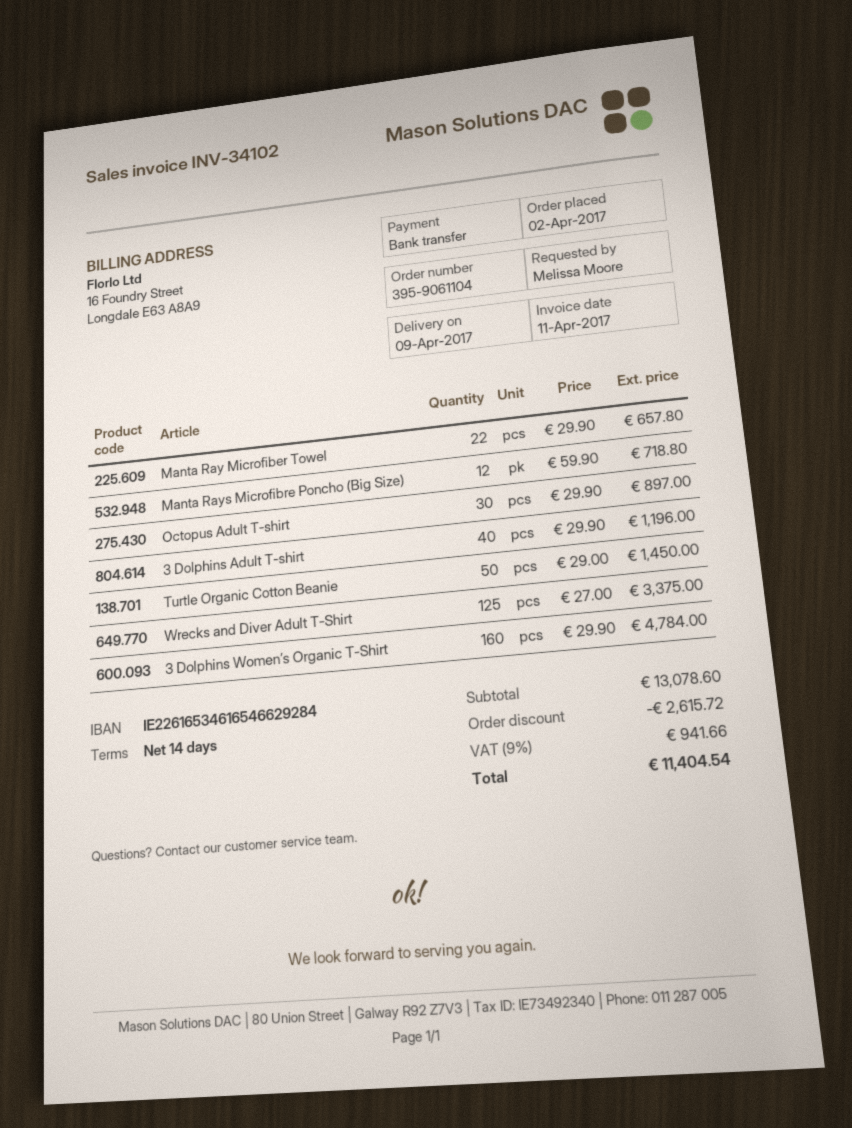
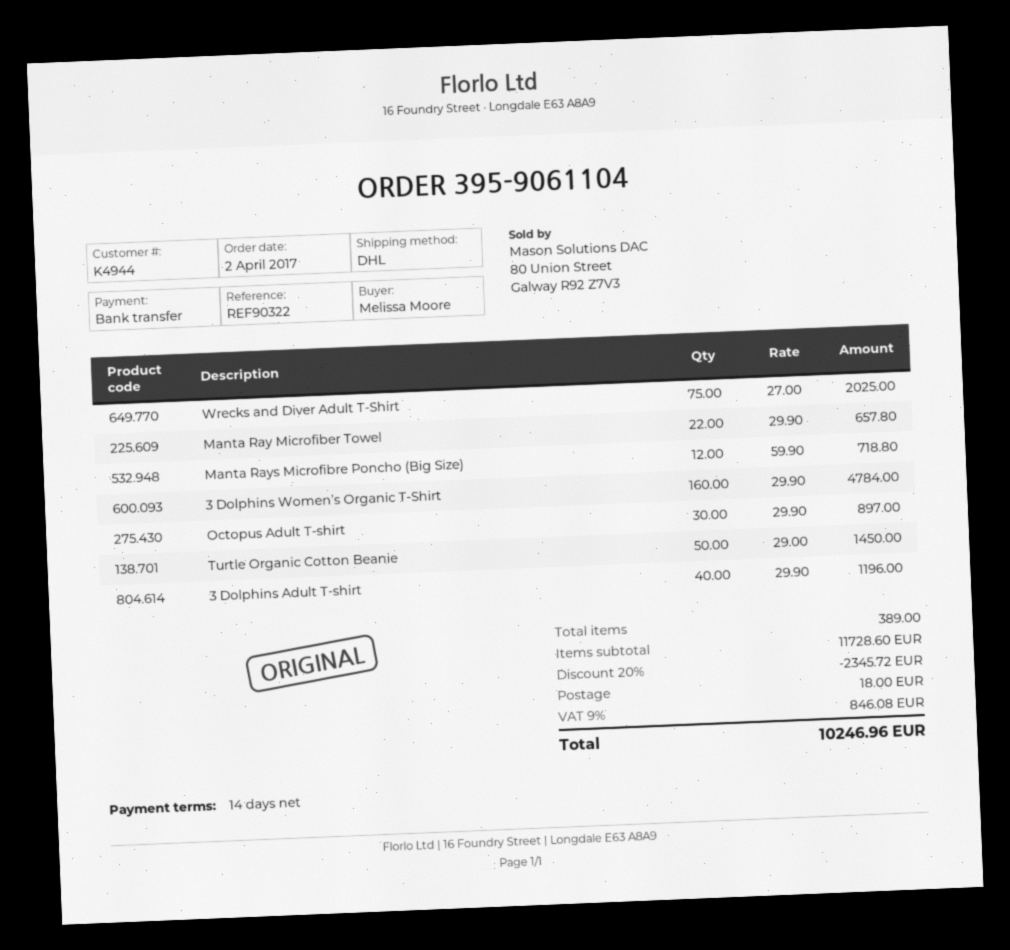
Wrecks and Diver Adult T-Shirt: 125 x 27.00 = 3375.00 -> 75 x 27.00 = 2025.00
subtotal: 13078.60 -> 11728.60
discount: 2615.72 -> 2345.72
shipping: none -> 18.00
tax: 9% = 941.66 -> 9% = 846.08
total: 11404.54 -> 10246.96

